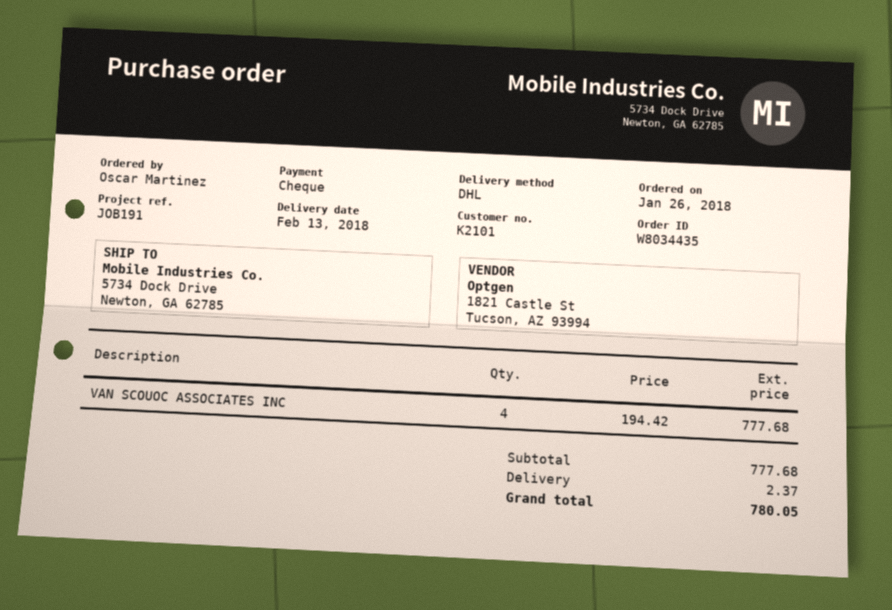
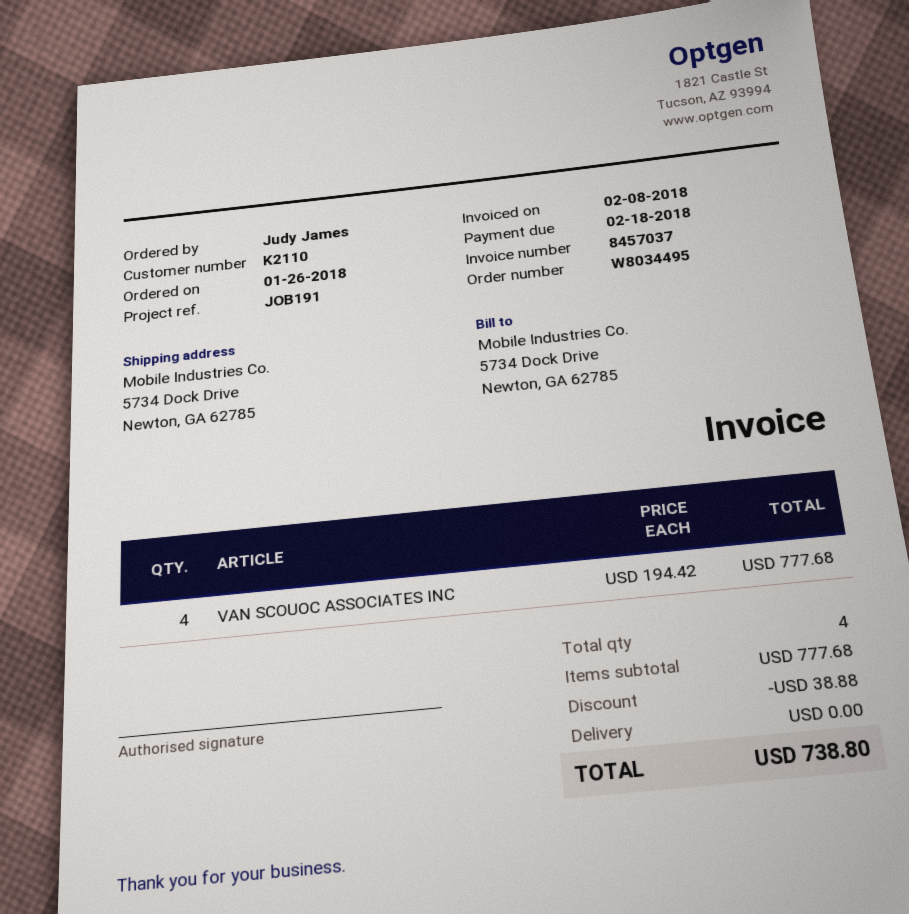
order number: W8034435 -> W8034495
customer number: K2101 -> K2110
ordered by: Oscar Martinez -> Judy James
discount: none -> 38.88
shipping: 2.37 -> 0.00
total: 780.05 -> 738.80

